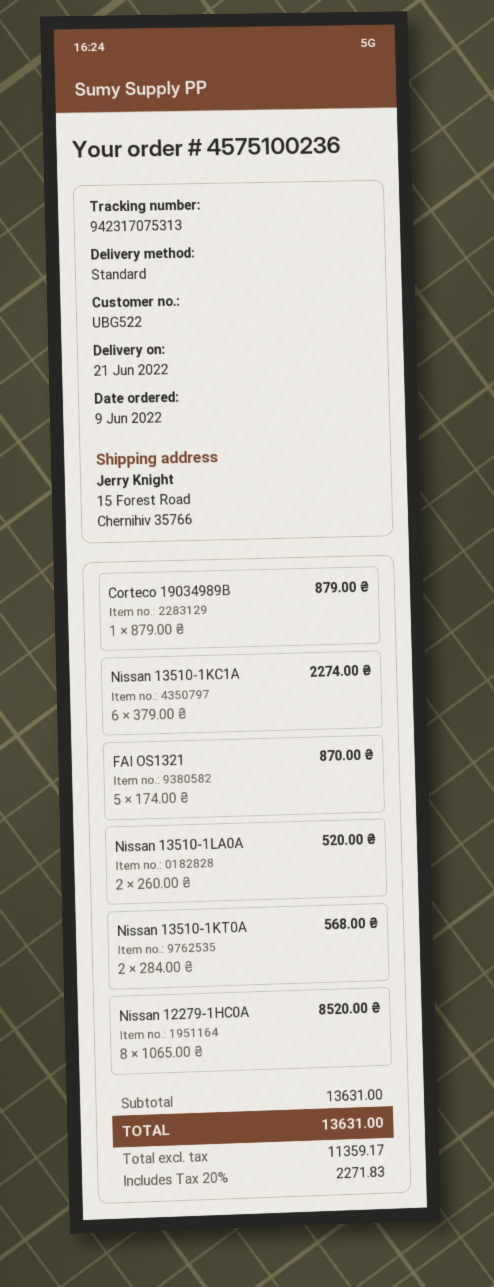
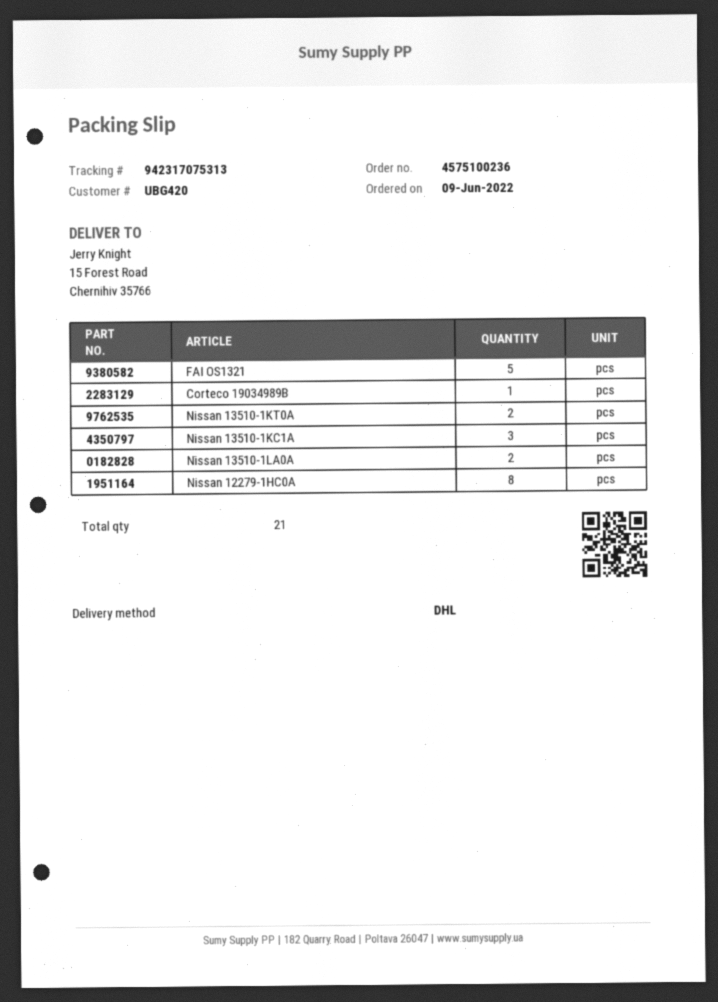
customer number: UBG522 -> UBG420
shipping method: standard -> DHL
Nissan 13510-1KC1A: 6 -> 3

